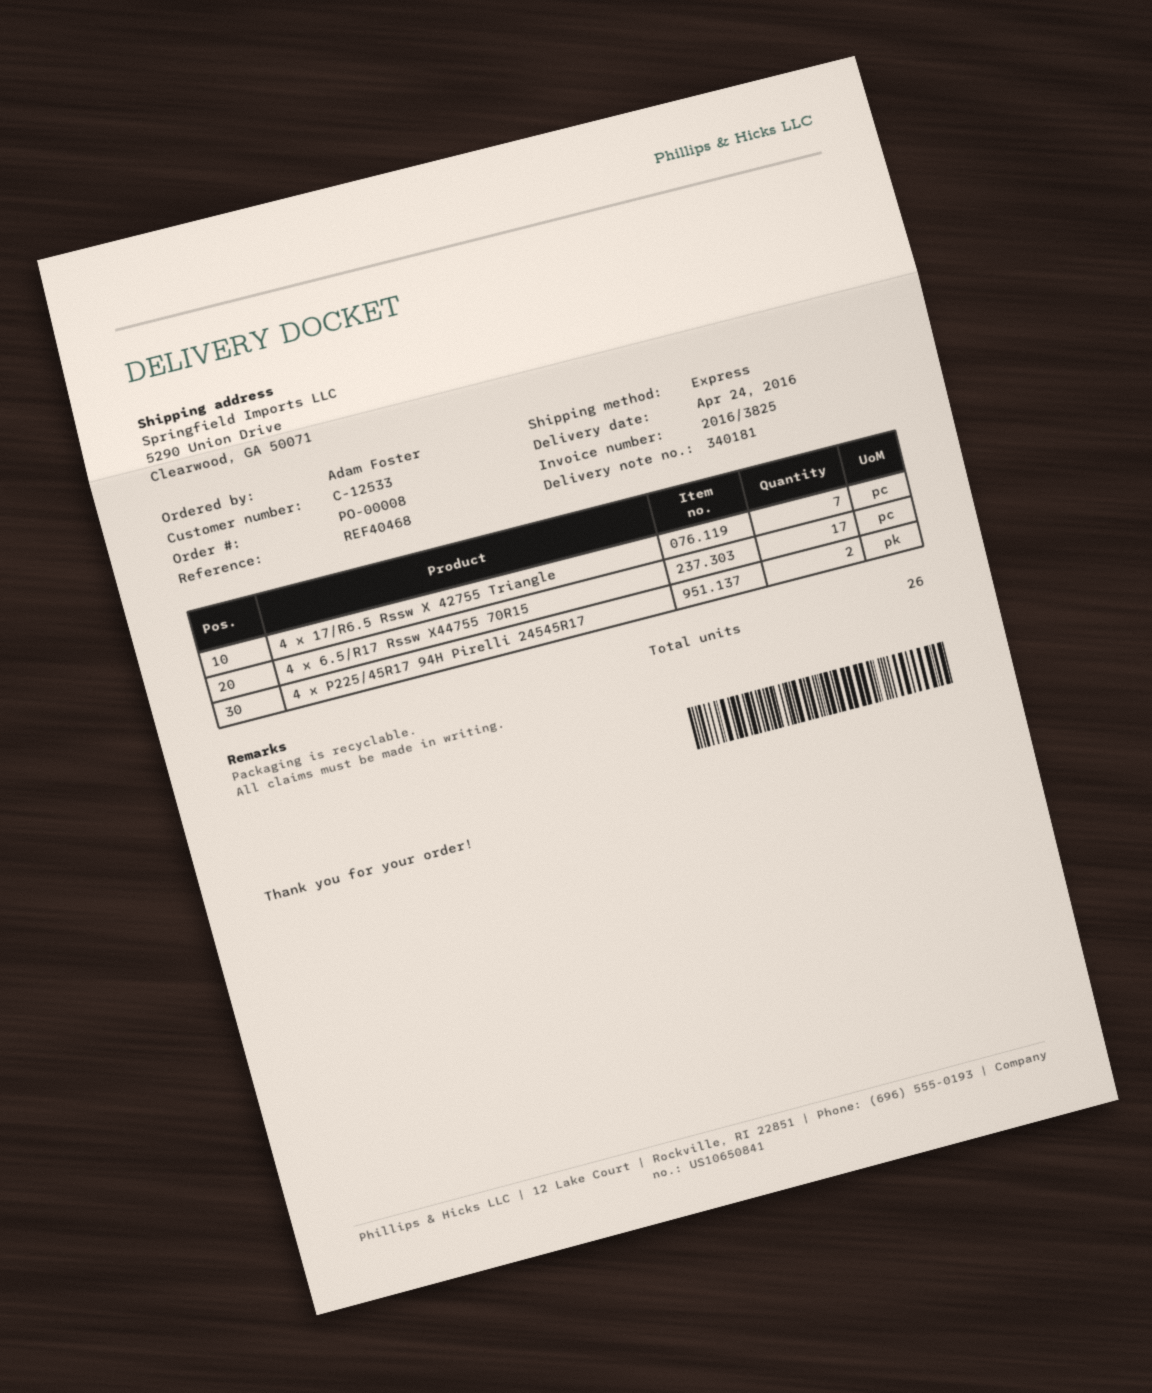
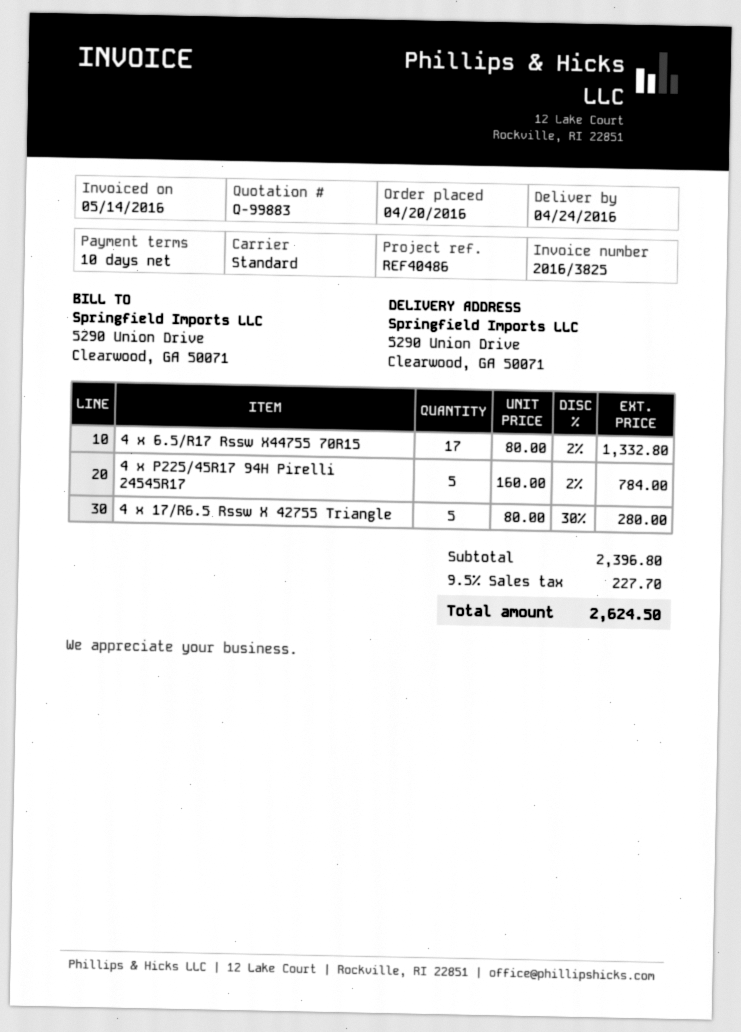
reference: REF40468 -> REF40486
shipping method: express -> standard
4 x 17/R6.5 Rssw X 42755 Triangle: 7 -> 5
4 x P225/45R17 94H Pirelli 24545R17: 2 -> 5

